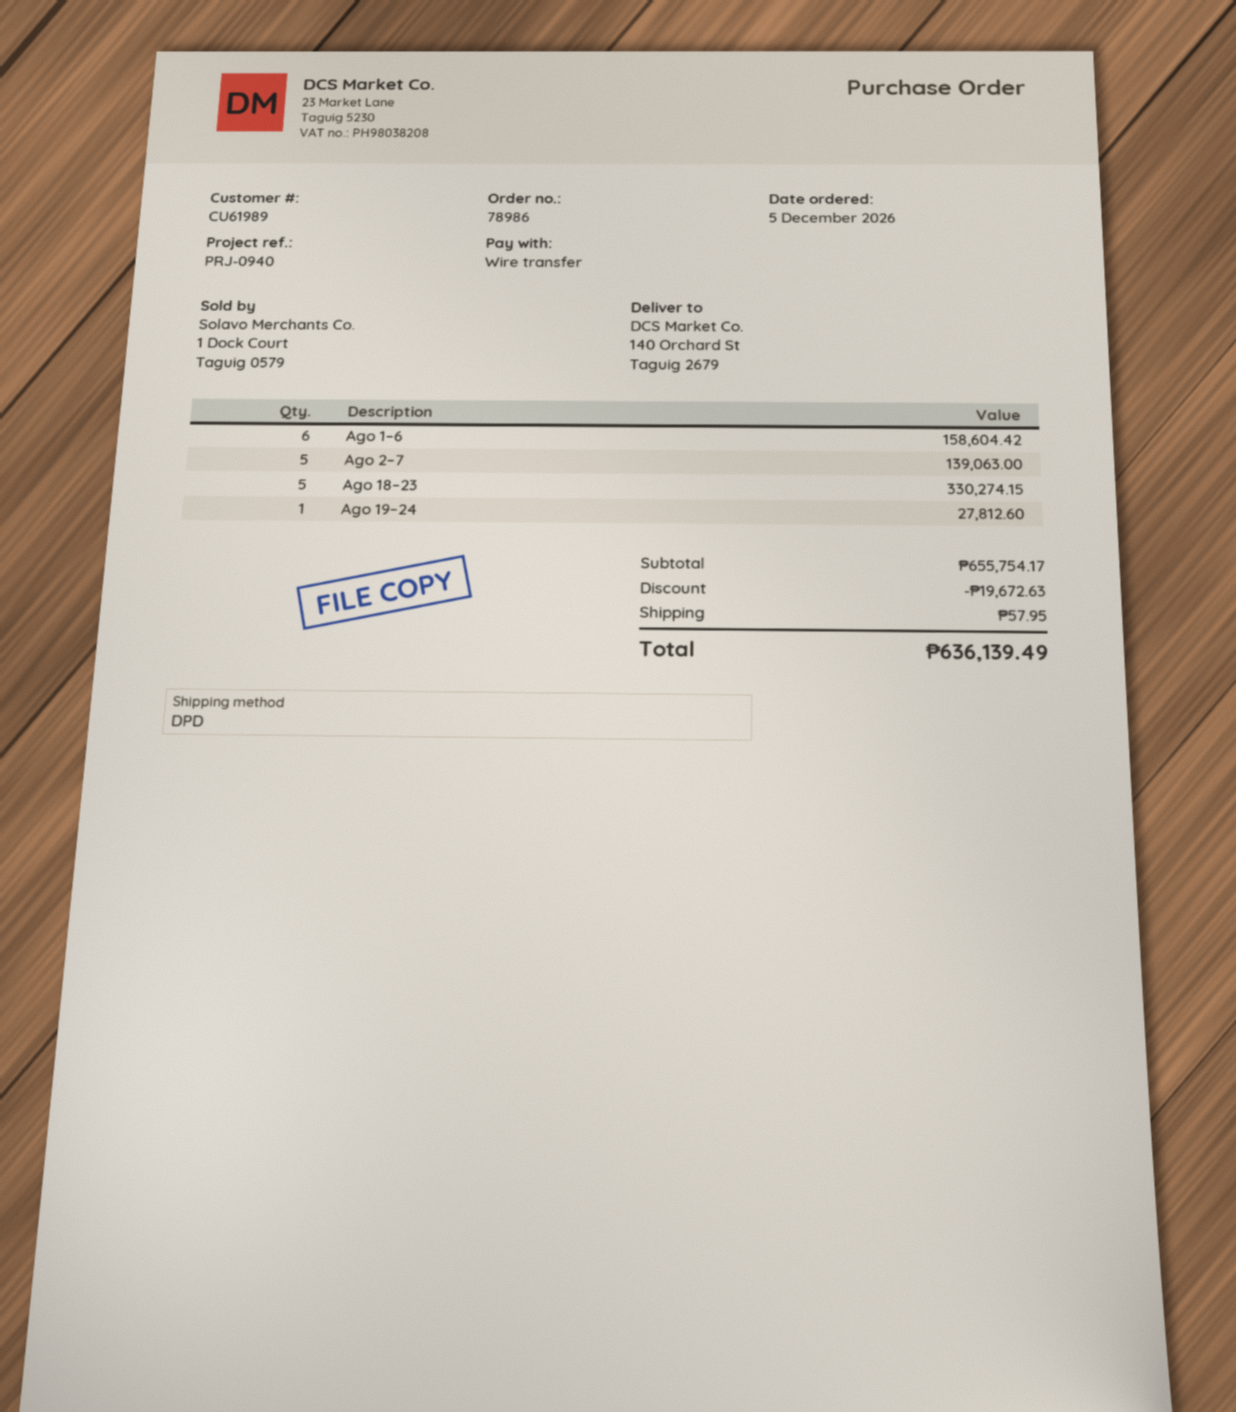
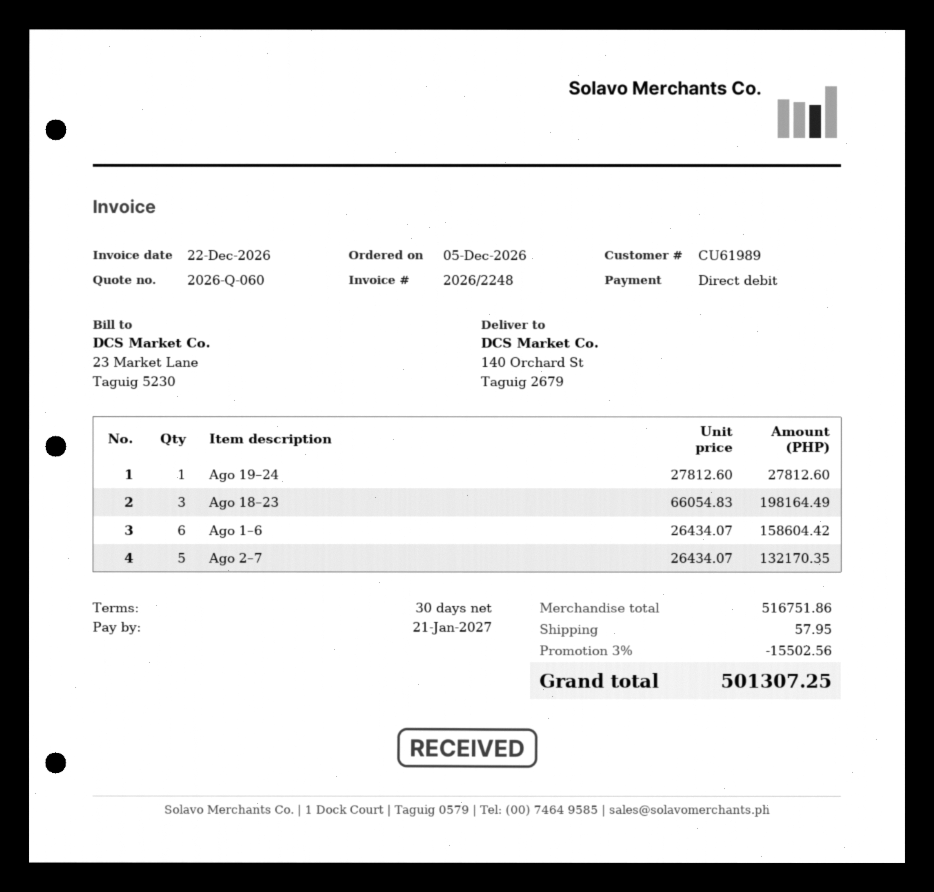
payment method: bank transfer -> direct debit
Ago 2–7: 5 for 139063.00 -> 5 for 132170.35
Ago 18–23: 5 for 330274.15 -> 3 for 198164.49
subtotal: 655754.17 -> 516751.86
discount: 19672.63 -> 15502.56
total: 636139.49 -> 501307.25

